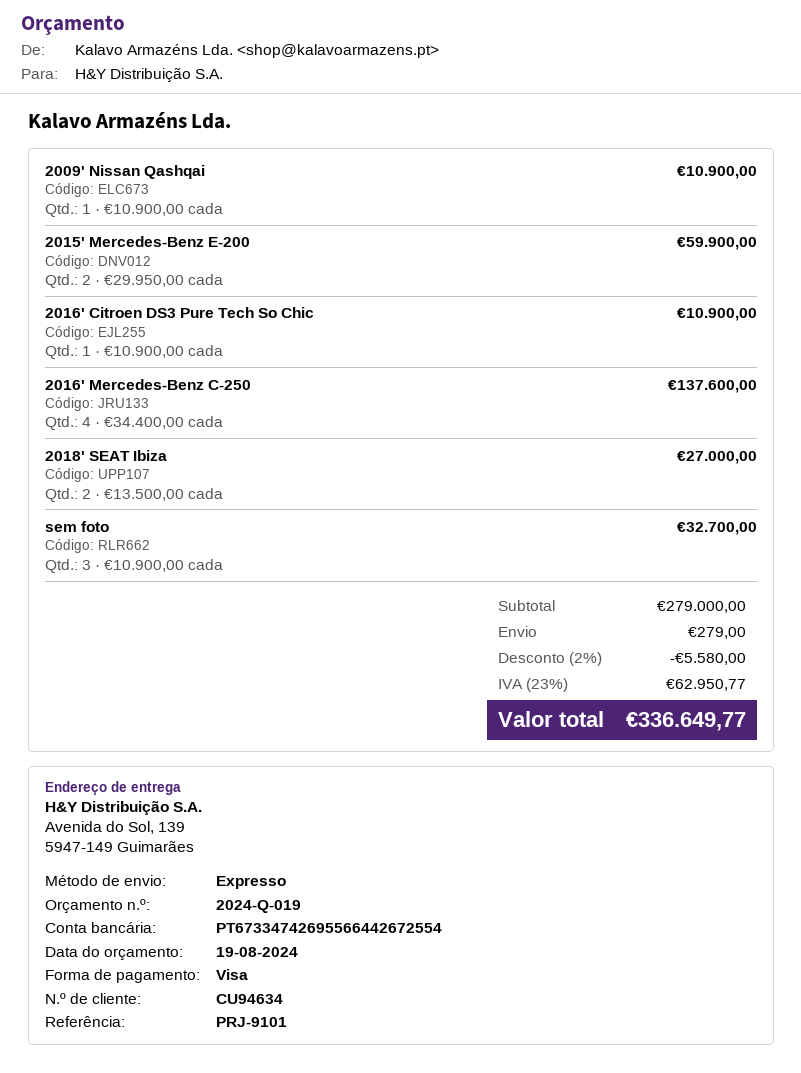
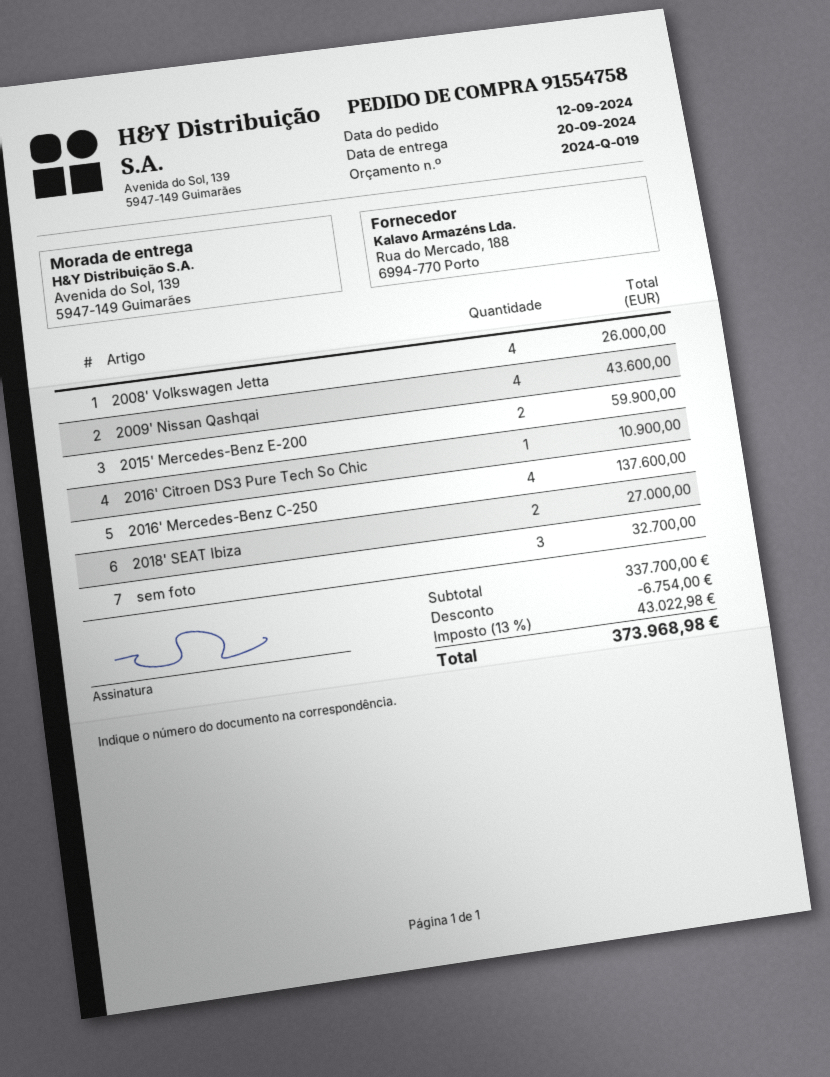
2009' Nissan Qashqai: 1 for 10900.00 -> 4 for 43600.00
2008' Volkswagen Jetta: none -> 4 for 26000.00
subtotal: 279000.00 -> 337700.00
discount: 5580.00 -> 6754.00
shipping: 279.00 -> none
tax: 23% = 62950.77 -> 13% = 43022.98
total: 336649.77 -> 373968.98

